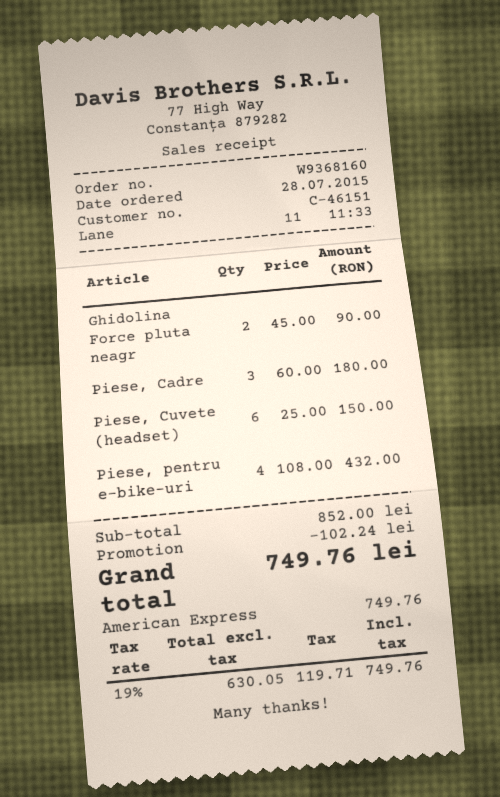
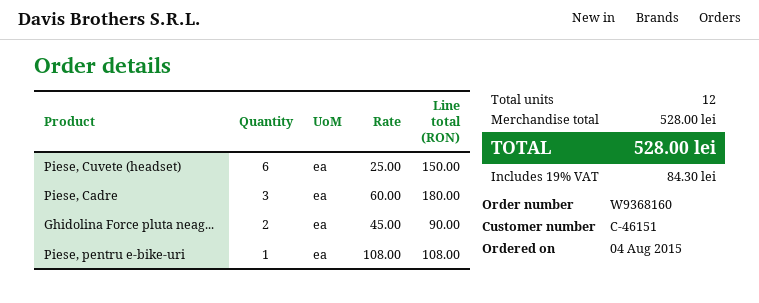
order date: 2015-07-28 -> 2015-08-04
Piese, pentru e-bike-uri: 4 x 108.00 = 432.00 -> 1 x 108.00 = 108.00
subtotal: 852.00 -> 528.00
discount: 102.24 -> none
tax: 19% = 119.71 -> 19% = 84.30
total: 749.76 -> 528.00

